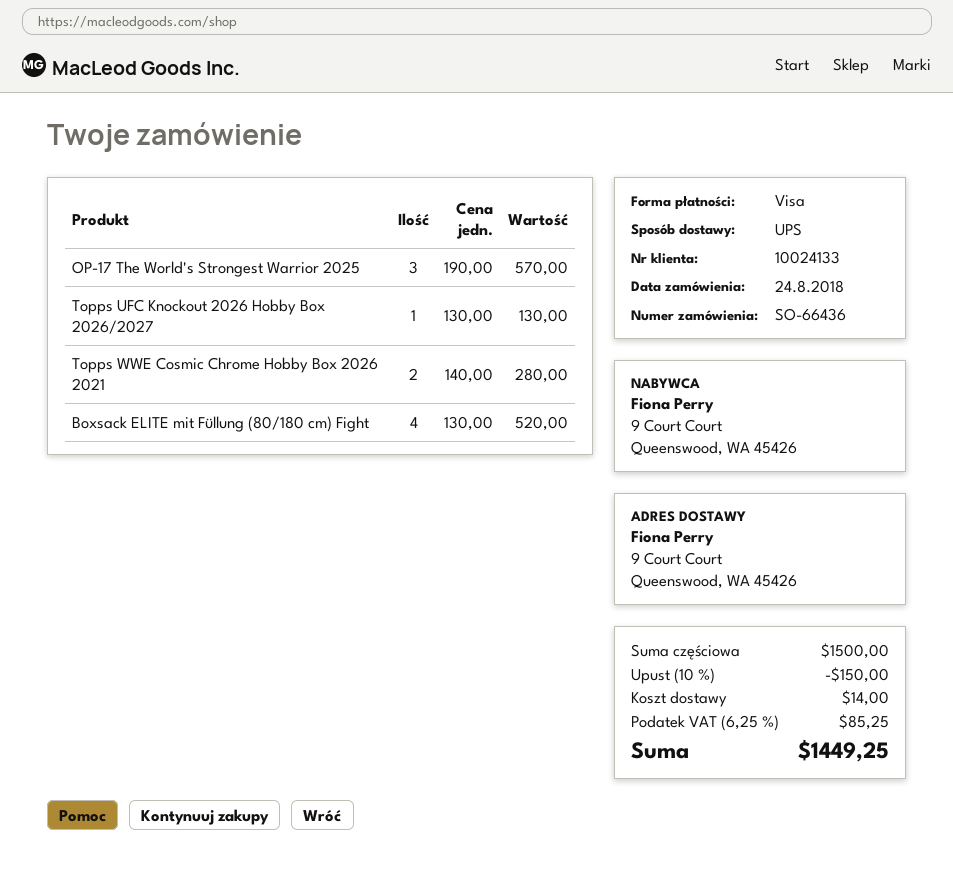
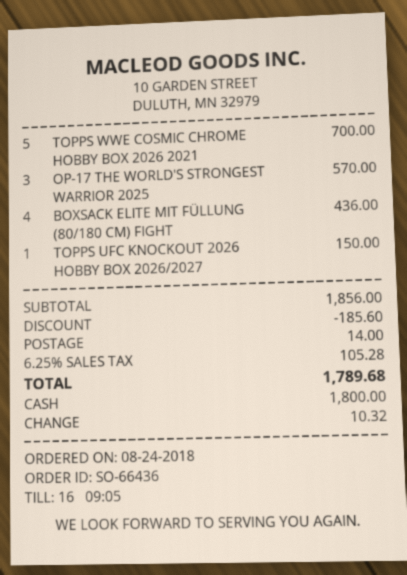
payment method: Visa -> cash
Topps UFC Knockout 2026 Hobby Box 2026/2027: 1 for 130.00 -> 1 for 150.00
Topps WWE Cosmic Chrome Hobby Box 2026 2021: 2 for 280.00 -> 5 for 700.00
Boxsack ELITE mit Füllung (80/180 cm) Fight: 4 for 520.00 -> 4 for 436.00
subtotal: 1500.00 -> 1856.00
discount: 150.00 -> 185.60
tax: 6.25% = 85.25 -> 6.25% = 105.28
total: 1449.25 -> 1789.68

